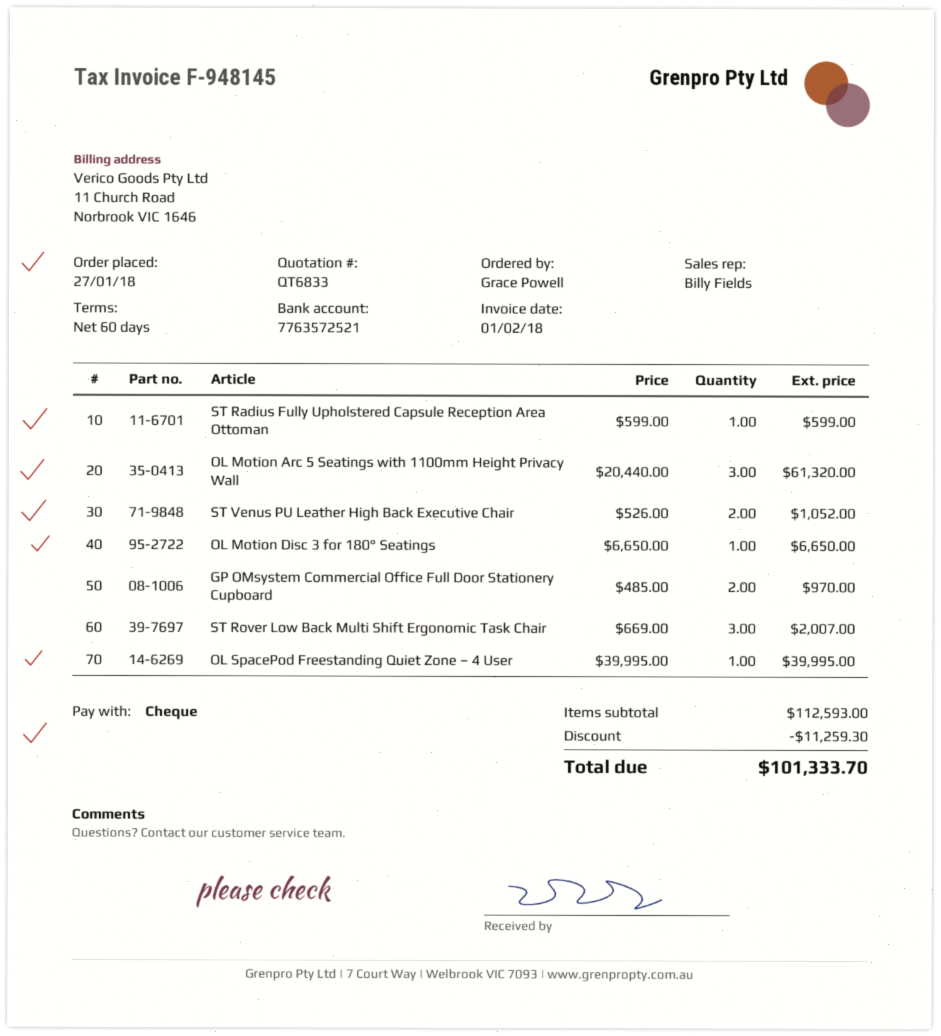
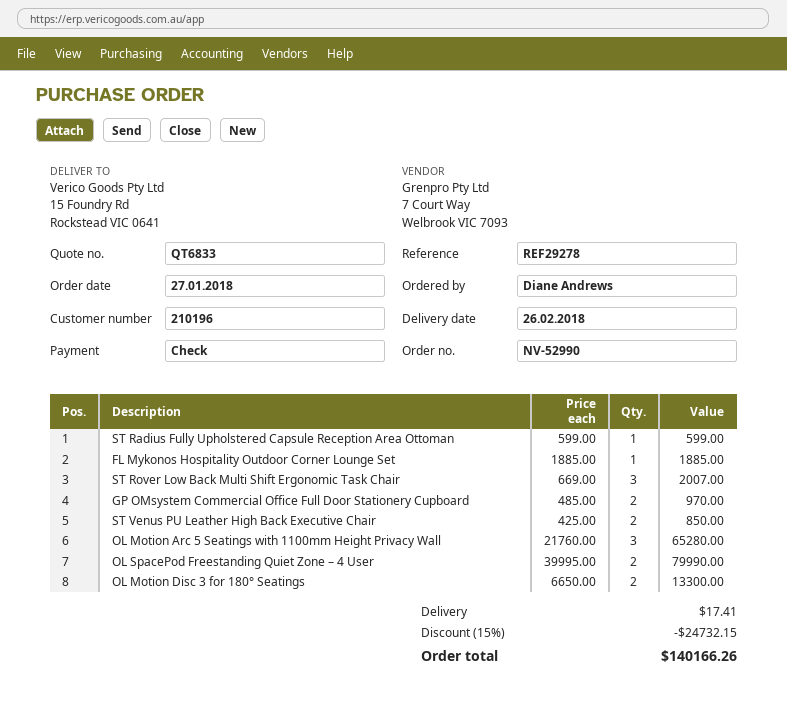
ordered by: Grace Powell -> Diane Andrews
OL Motion Arc 5 Seatings with 1100mm Height Privacy Wall: 3 x 20440.00 = 61320.00 -> 3 x 21760.00 = 65280.00
ST Venus PU Leather High Back Executive Chair: 2 x 526.00 = 1052.00 -> 2 x 425.00 = 850.00
OL Motion Disc 3 for 180° Seatings: 1 x 6650.00 = 6650.00 -> 2 x 6650.00 = 13300.00
OL SpacePod Freestanding Quiet Zone – 4 User: 1 x 39995.00 = 39995.00 -> 2 x 39995.00 = 79990.00
FL Mykonos Hospitality Outdoor Corner Lounge Set: none -> 1 x 1885.00 = 1885.00
discount: 11259.30 -> 24732.15
shipping: none -> 17.41
total: 101333.70 -> 140166.26

